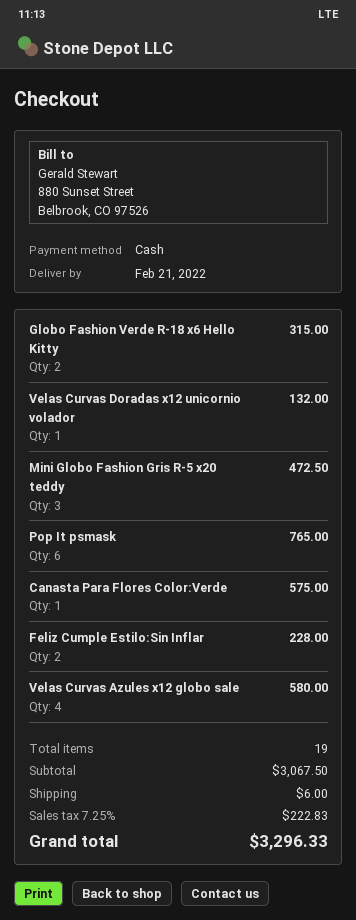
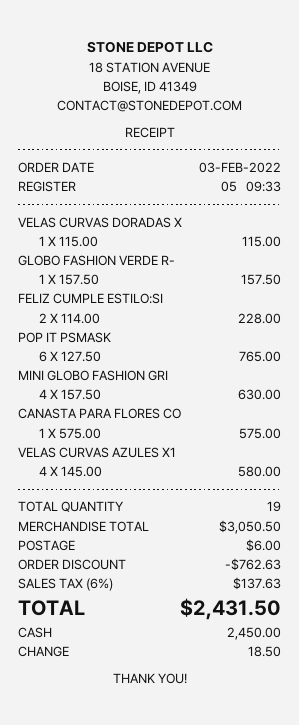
Globo Fashion Verde R-18 x6 Hello Kitty: 2 for 315.00 -> 1 for 157.50
Velas Curvas Doradas x12 unicornio volador: 1 for 132.00 -> 1 for 115.00
Mini Globo Fashion Gris R-5 x20 teddy: 3 for 472.50 -> 4 for 630.00
subtotal: 3067.50 -> 3050.50
discount: none -> 762.63
tax: 7.25% = 222.83 -> 6% = 137.63
total: 3296.33 -> 2431.50

